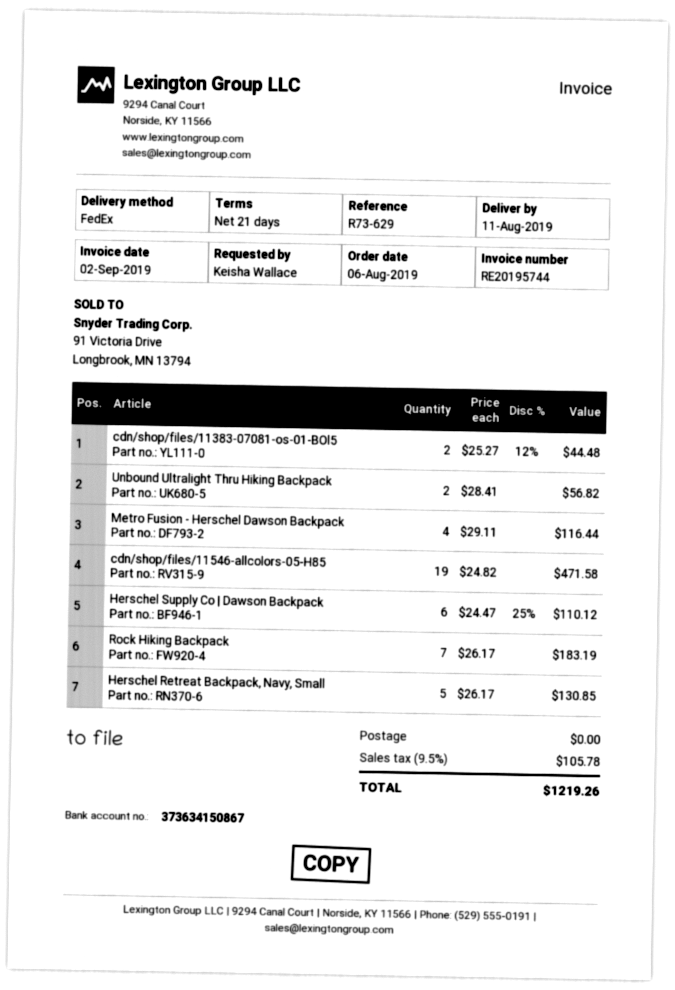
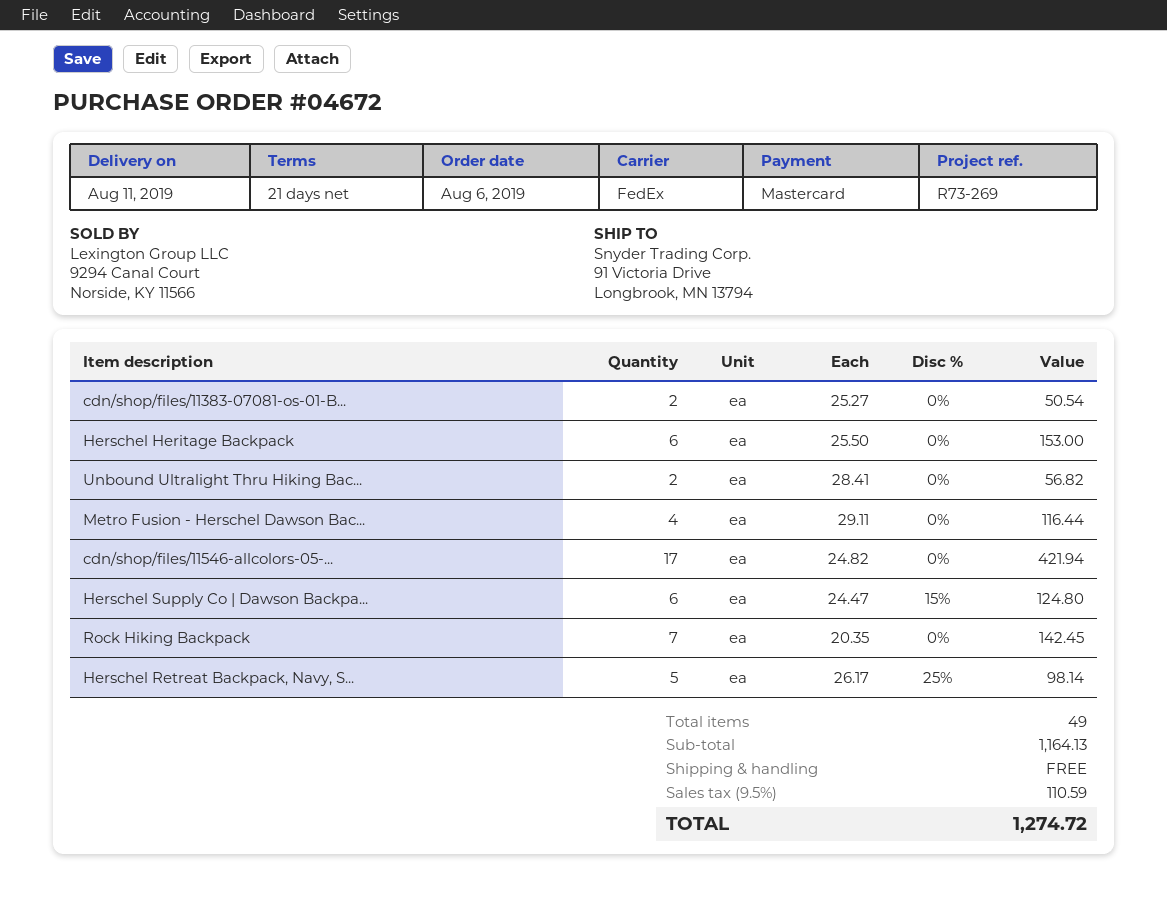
reference: R73-629 -> R73-269
cdn/shop/files/11383-07081-os-01-BOl5: 2 x 25.27 - 12% = 44.48 -> 2 x 25.27 = 50.54
cdn/shop/files/11546-allcolors-05-H85: 19 x 24.82 = 471.58 -> 17 x 24.82 = 421.94
Herschel Supply Co | Dawson Backpack: 6 x 24.47 - 25% = 110.12 -> 6 x 24.47 - 15% = 124.80
Rock Hiking Backpack: 7 x 26.17 = 183.19 -> 7 x 20.35 = 142.45
Herschel Retreat Backpack, Navy, Small: 5 x 26.17 = 130.85 -> 5 x 26.17 - 25% = 98.14
Herschel Heritage Backpack: none -> 6 x 25.50 = 153.00
tax: 9.5% = 105.78 -> 9.5% = 110.59
total: 1219.26 -> 1274.72

